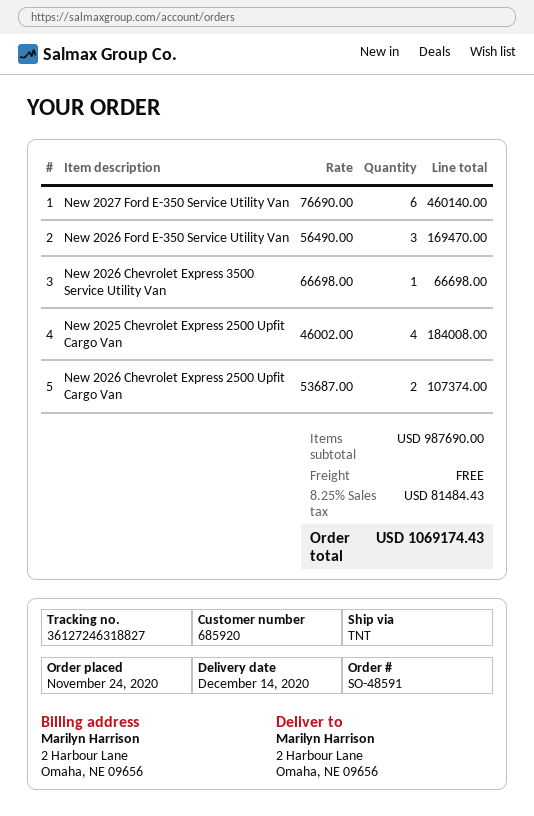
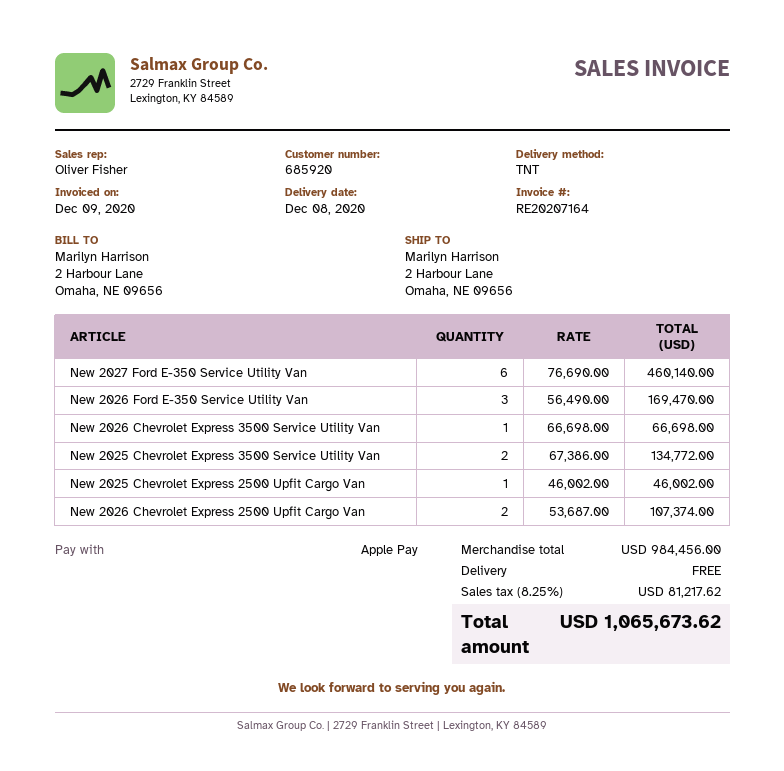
delivery date: 2020-12-14 -> 2020-12-08
New 2025 Chevrolet Express 2500 Upfit Cargo Van: 4 x 46002.00 = 184008.00 -> 1 x 46002.00 = 46002.00
New 2025 Chevrolet Express 3500 Service Utility Van: none -> 2 x 67386.00 = 134772.00
subtotal: 987690.00 -> 984456.00
tax: 8.25% = 81484.43 -> 8.25% = 81217.62
total: 1069174.43 -> 1065673.62

